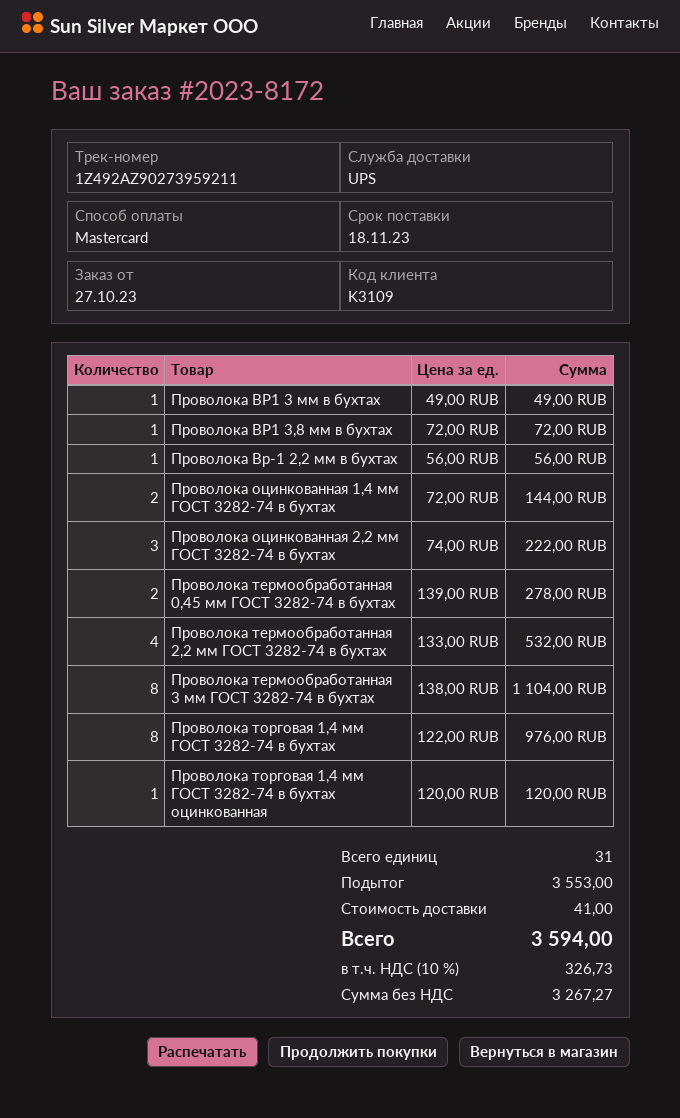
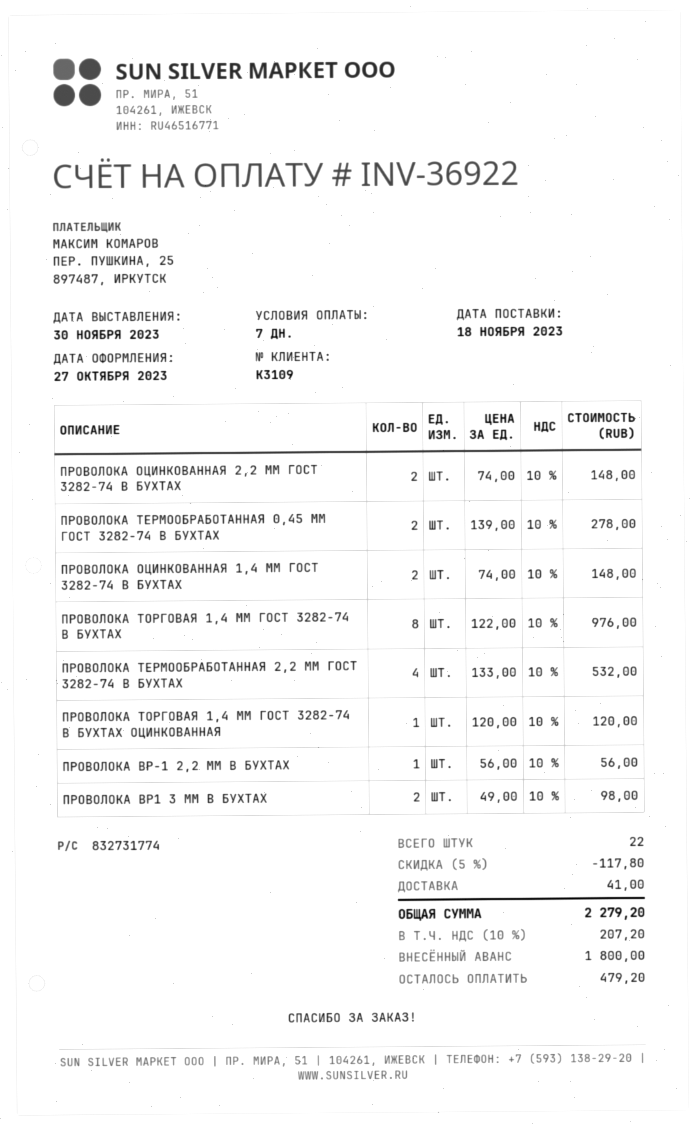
Проволока ВР1 3 мм в бухтах: 1 x 49.00 = 49.00 -> 2 x 49.00 = 98.00
Проволока ВР1 3,8 мм в бухтах: 1 x 72.00 = 72.00 -> none
Проволока оцинкованная 1,4 мм ГОСТ 3282-74 в бухтах: 2 x 72.00 = 144.00 -> 2 x 74.00 = 148.00
Проволока оцинкованная 2,2 мм ГОСТ 3282-74 в бухтах: 3 x 74.00 = 222.00 -> 2 x 74.00 = 148.00
Проволока термообработанная 3 мм ГОСТ 3282-74 в бухтах: 8 x 138.00 = 1104.00 -> none
total quantity: 31 -> 22
discount: none -> 5% = 117.80
tax: 10% = 326.73 -> 10% = 207.20
total: 3594.00 -> 2279.20

